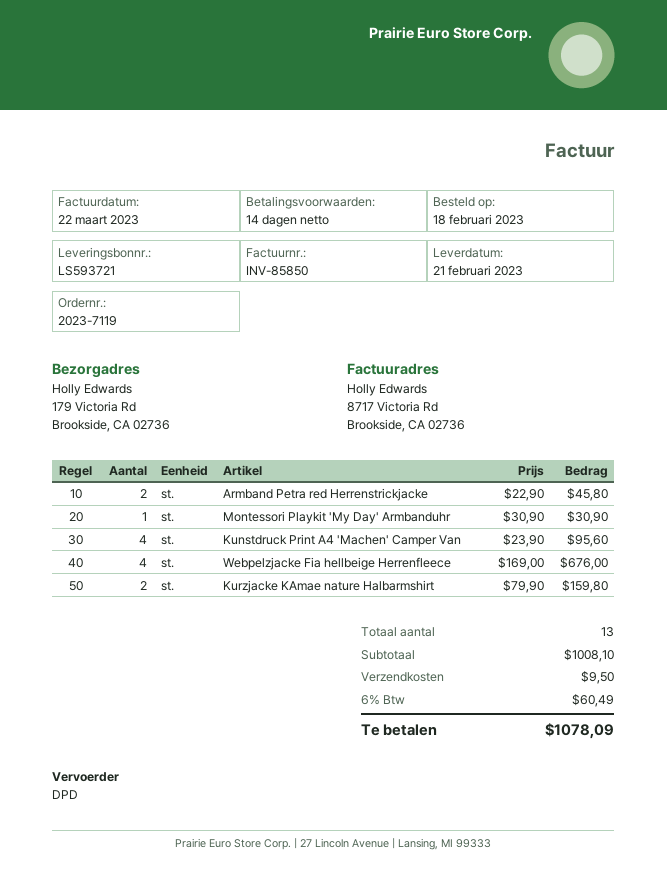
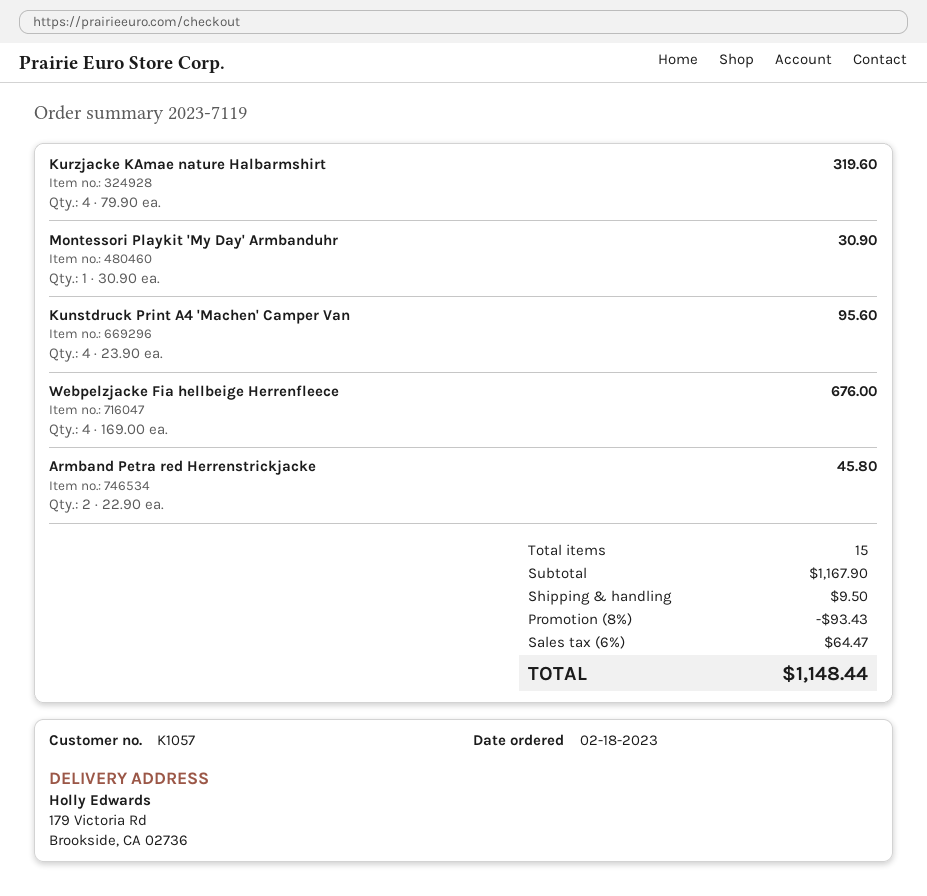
Kurzjacke KAmae nature Halbarmshirt: 2 x 79.90 = 159.80 -> 4 x 79.90 = 319.60
total quantity: 13 -> 15
subtotal: 1008.10 -> 1167.90
discount: none -> 8% = 93.43
tax: 6% = 60.49 -> 6% = 64.47
total: 1078.09 -> 1148.44

